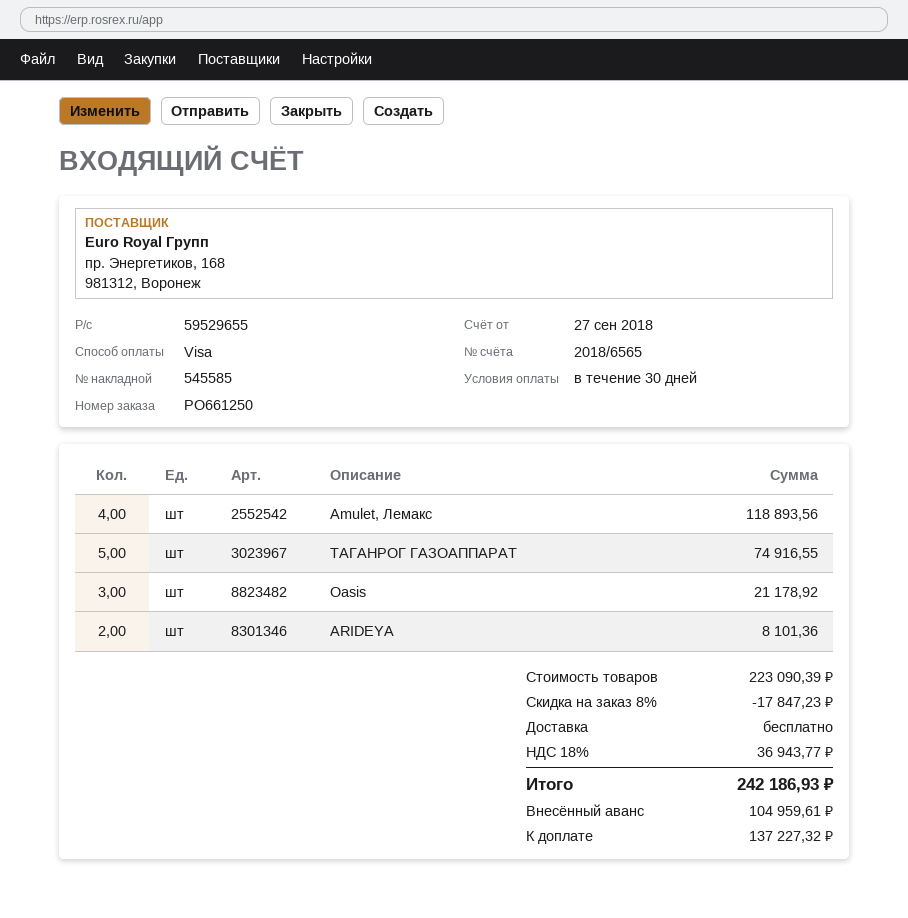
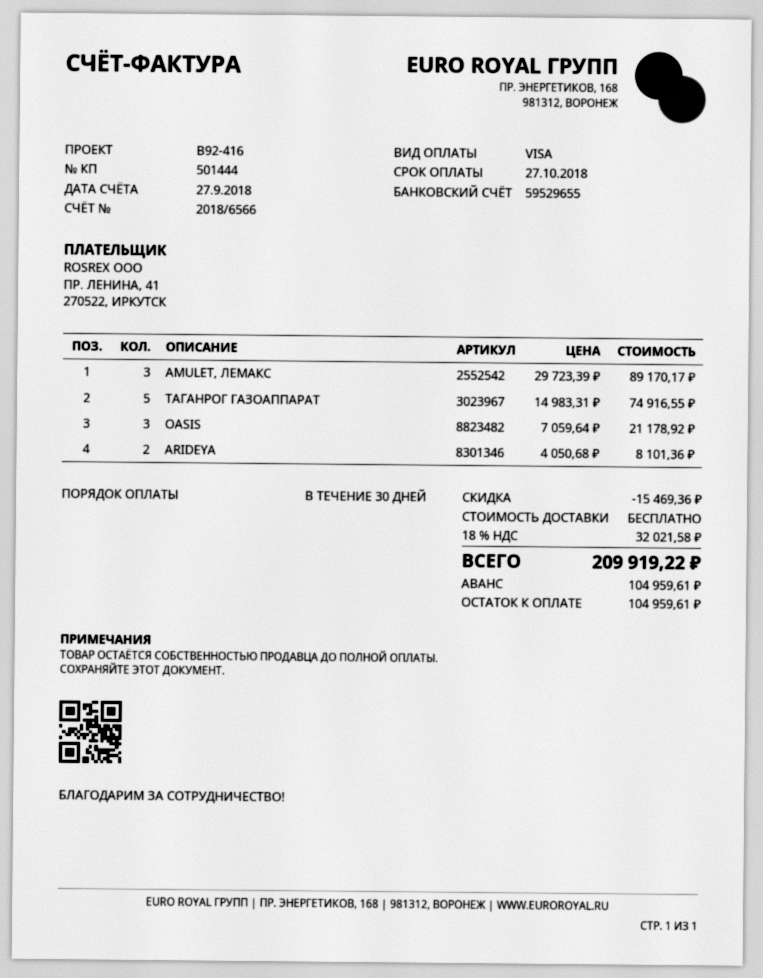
invoice number: 2018/6565 -> 2018/6566
Amulet, Лемакс: 4 for 118893.56 -> 3 for 89170.17
discount: 17847.23 -> 15469.36
tax: 18% = 36943.77 -> 18% = 32021.58
total: 242186.93 -> 209919.22
balance: 137227.32 -> 104959.61

